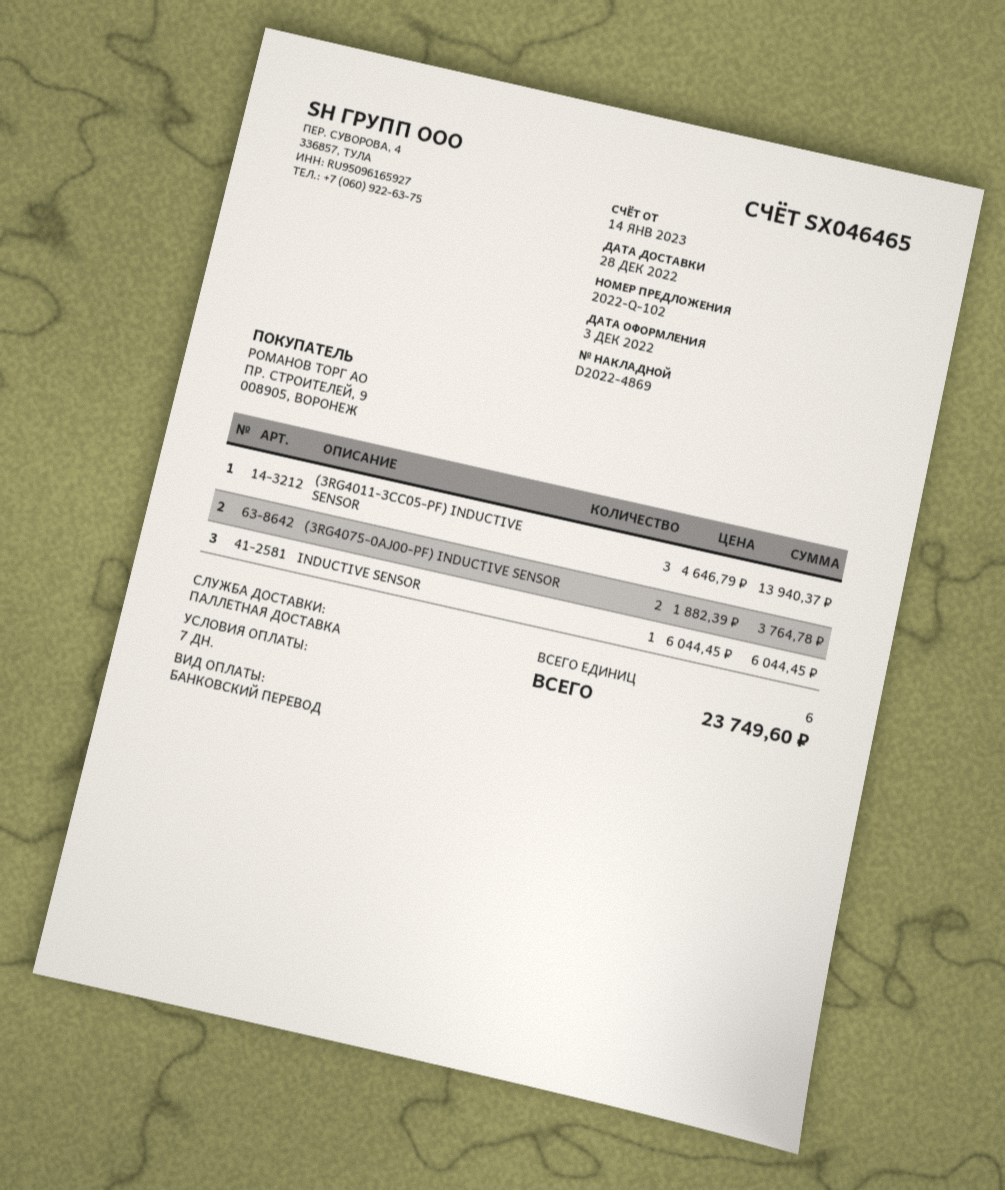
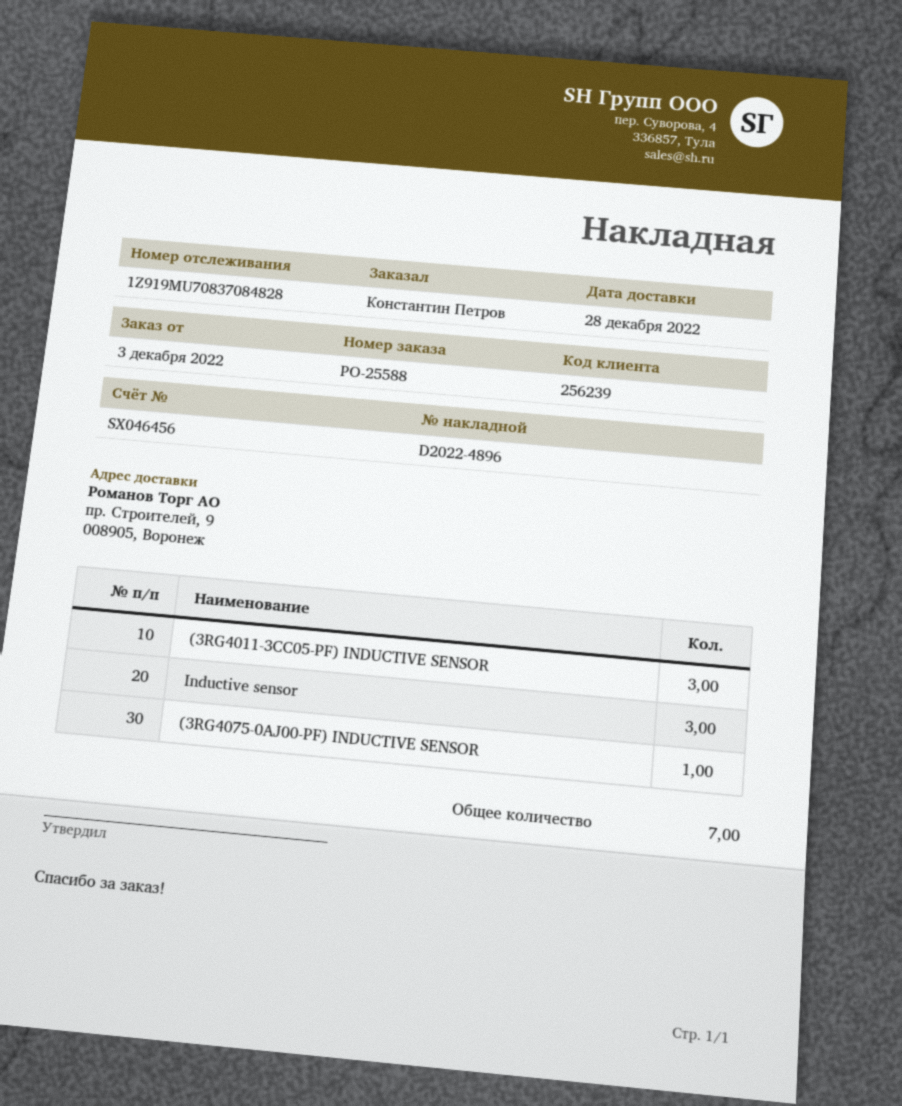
delivery note number: D2022-4869 -> D2022-4896
invoice number: SX046465 -> SX046456
(3RG4075-0AJ00-PF) INDUCTIVE SENSOR: 2 -> 1
INDUCTIVE SENSOR: 1 -> 3
total quantity: 6 -> 7

